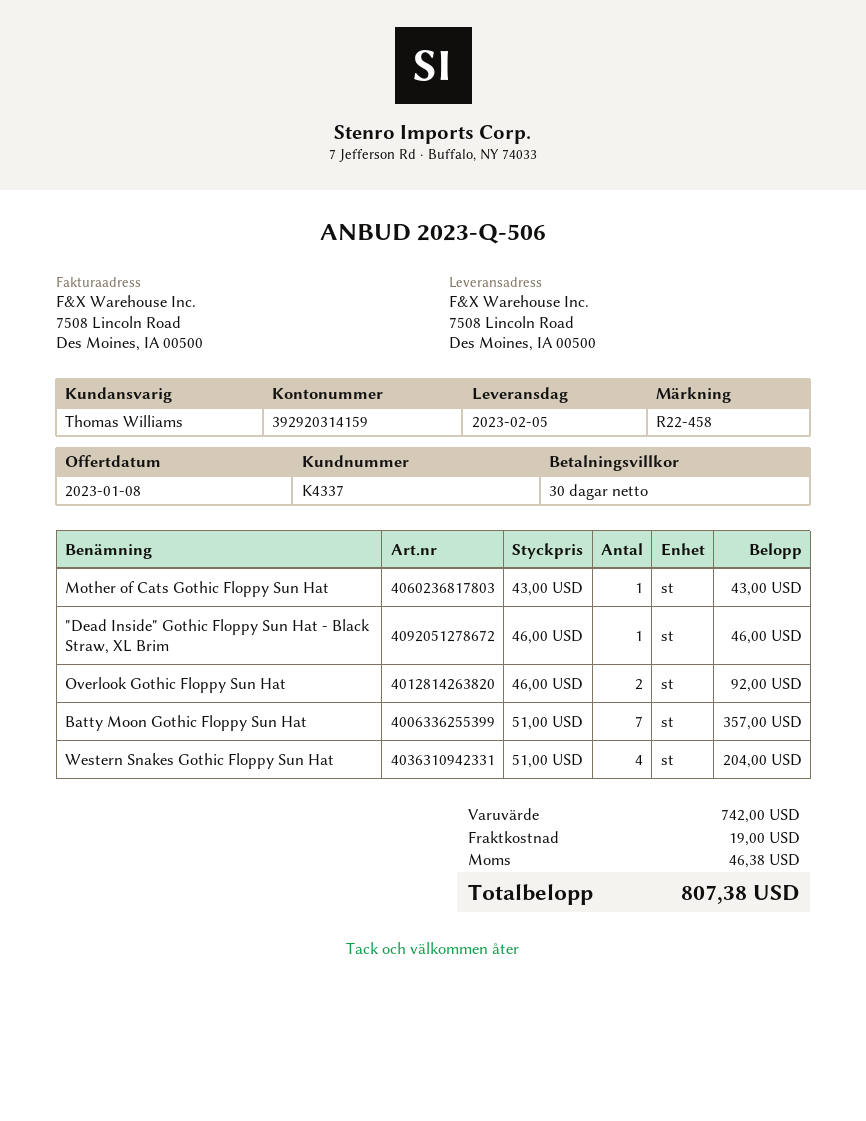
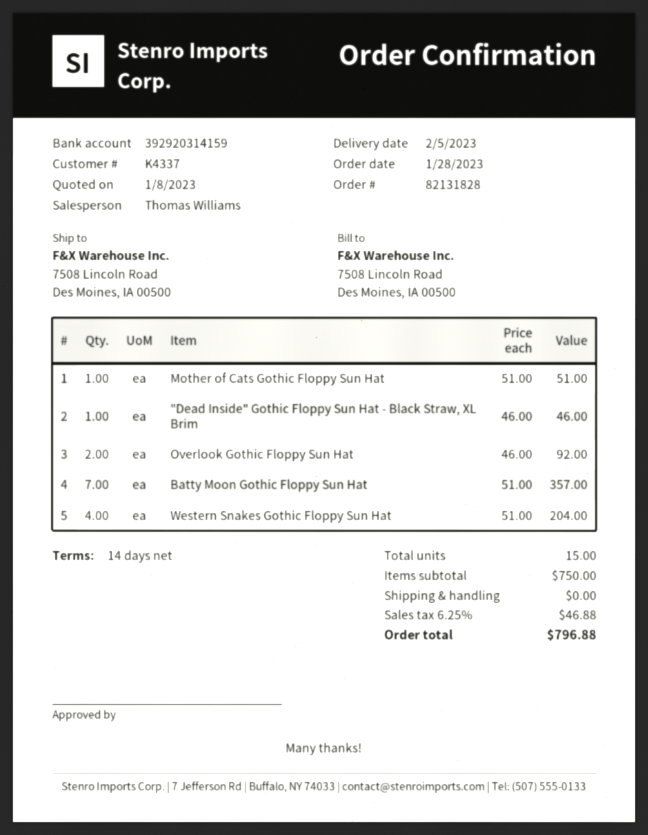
payment terms: 30 days -> 14 days
Mother of Cats Gothic Floppy Sun Hat: 1 x 43.00 = 43.00 -> 1 x 51.00 = 51.00
subtotal: 742.00 -> 750.00
shipping: 19.00 -> 0.00
tax: 46.38 -> 46.88
total: 807.38 -> 796.88

